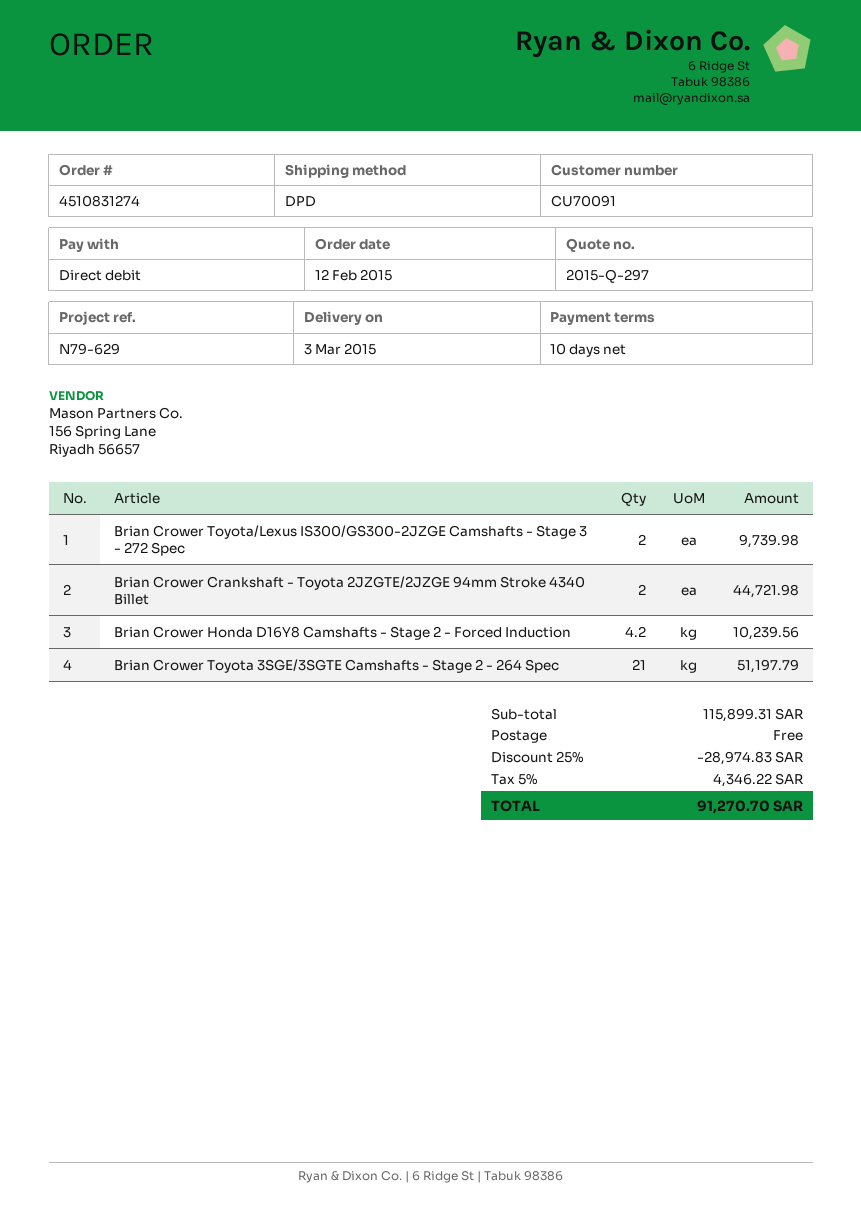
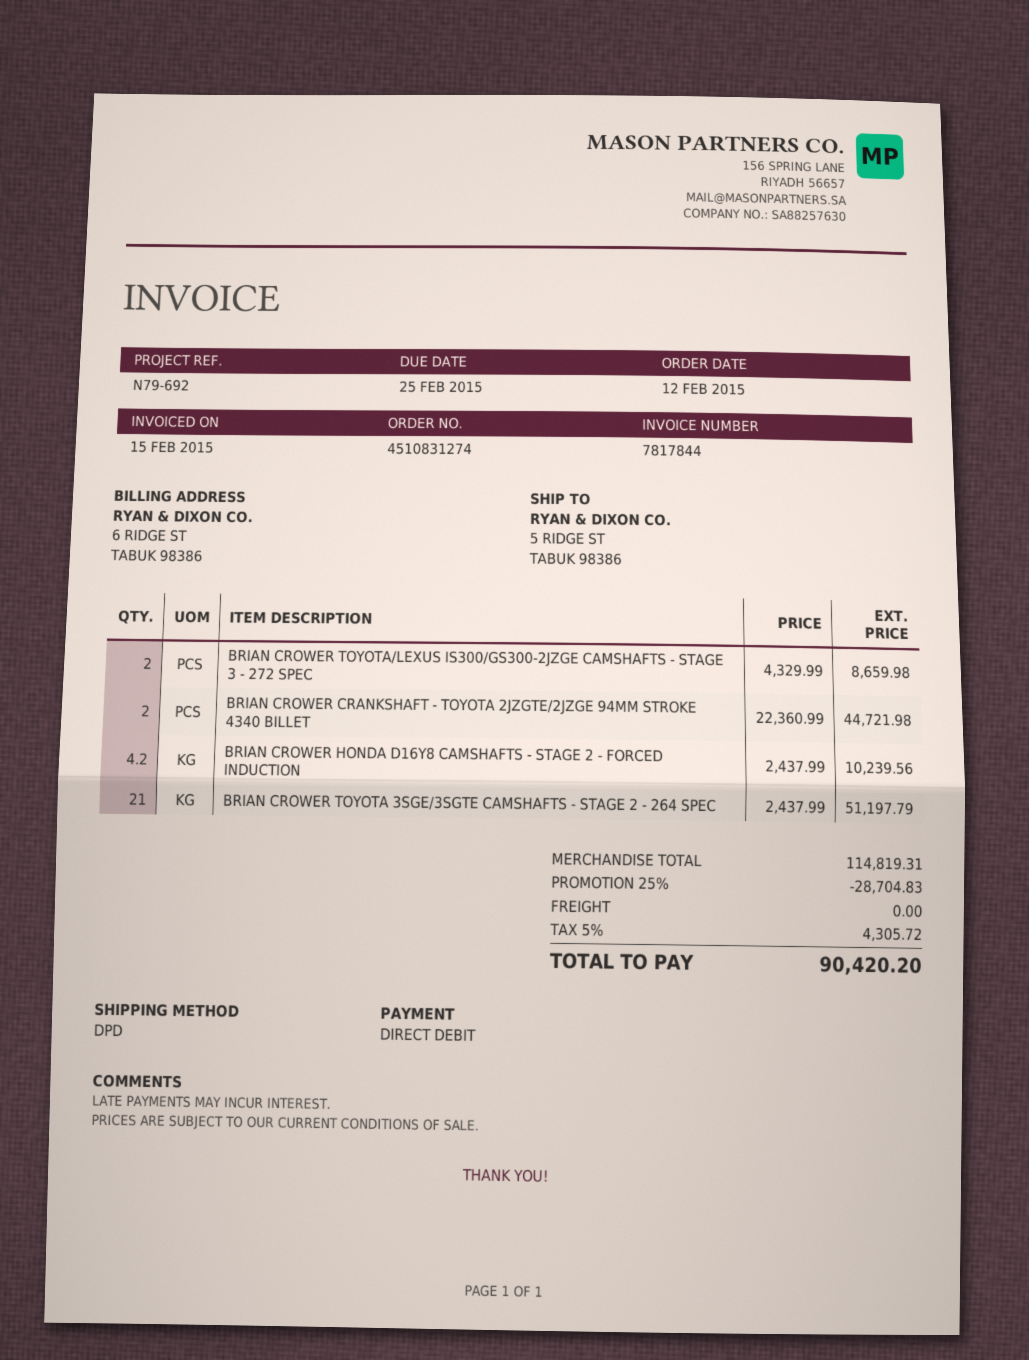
reference: N79-629 -> N79-692
Brian Crower Toyota/Lexus IS300/GS300-2JZGE Camshafts - Stage 3 - 272 Spec: 2 for 9739.98 -> 2 for 8659.98
subtotal: 115899.31 -> 114819.31
discount: 25% = 28974.83 -> 25% = 28704.83
tax: 5% = 4346.22 -> 5% = 4305.72
total: 91270.70 -> 90420.20

